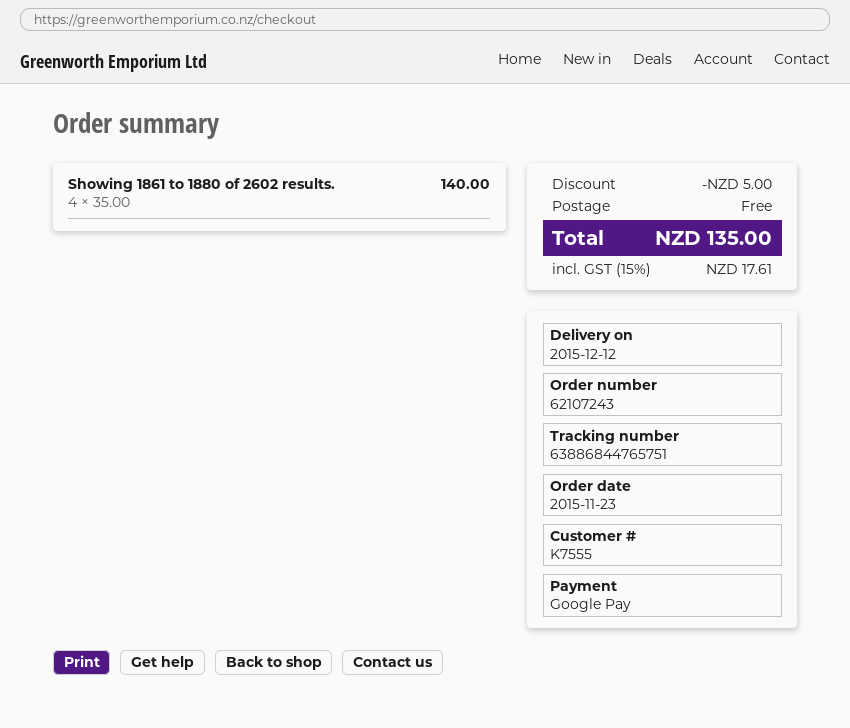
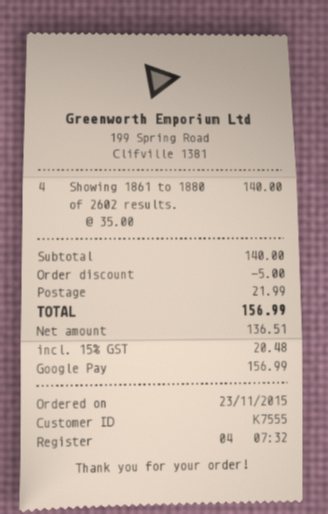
shipping: 0.00 -> 21.99
tax: 15% = 17.61 -> 15% = 20.48
total: 135.00 -> 156.99

